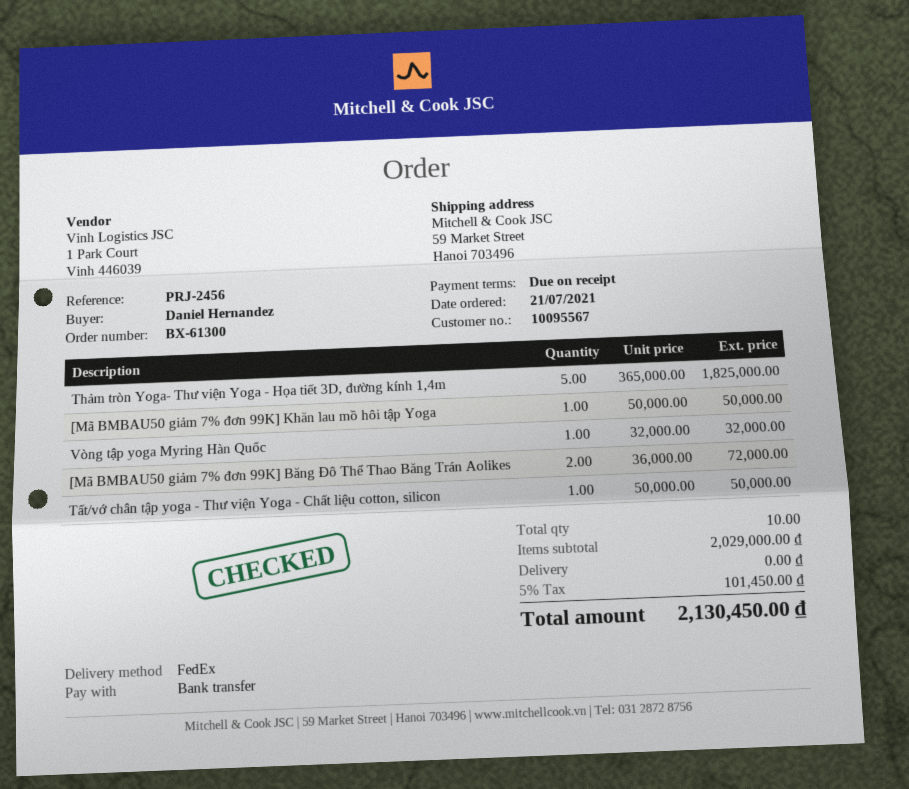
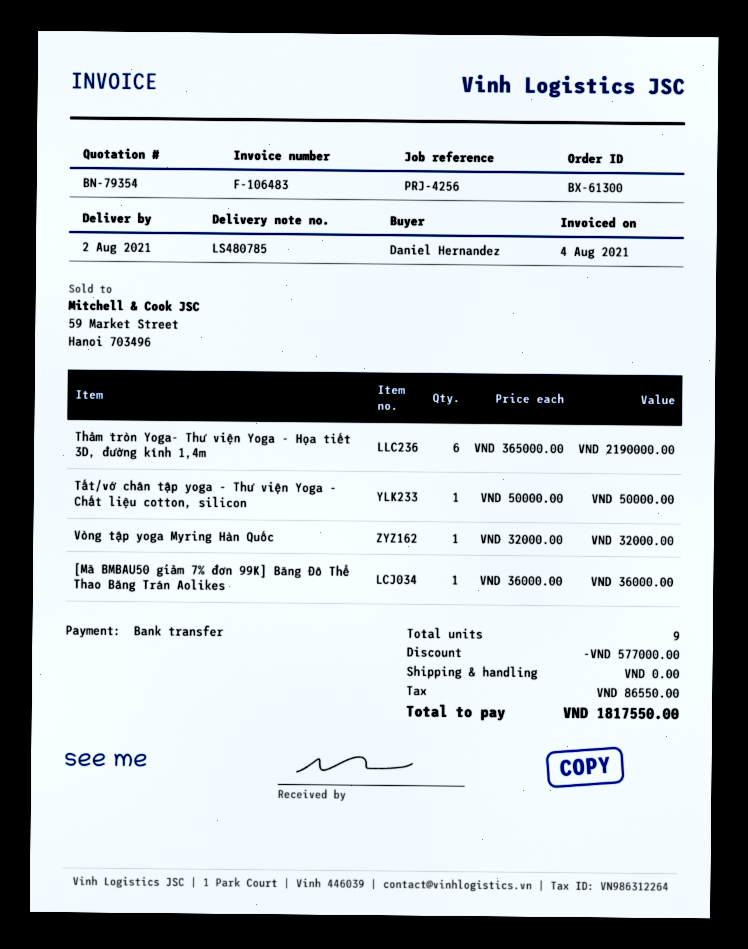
reference: PRJ-2456 -> PRJ-4256
Thảm tròn Yoga- Thư viện Yoga - Họa tiết 3D, đường kính 1,4m: 5 x 365000.00 = 1825000.00 -> 6 x 365000.00 = 2190000.00
[Mã BMBAU50 giảm 7% đơn 99K] Khăn lau mồ hôi tập Yoga: 1 x 50000.00 = 50000.00 -> none
[Mã BMBAU50 giảm 7% đơn 99K] Băng Đô Thể Thao Băng Trán Aolikes: 2 x 36000.00 = 72000.00 -> 1 x 36000.00 = 36000.00
total quantity: 10 -> 9
discount: none -> 577000.00
tax: 101450.00 -> 86550.00
total: 2130450.00 -> 1817550.00

